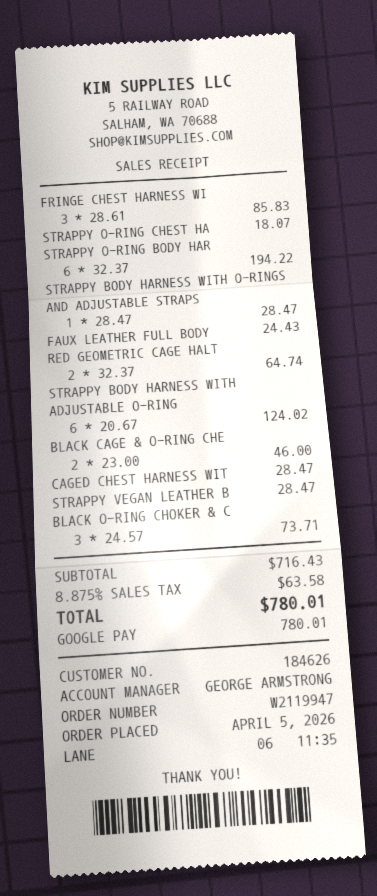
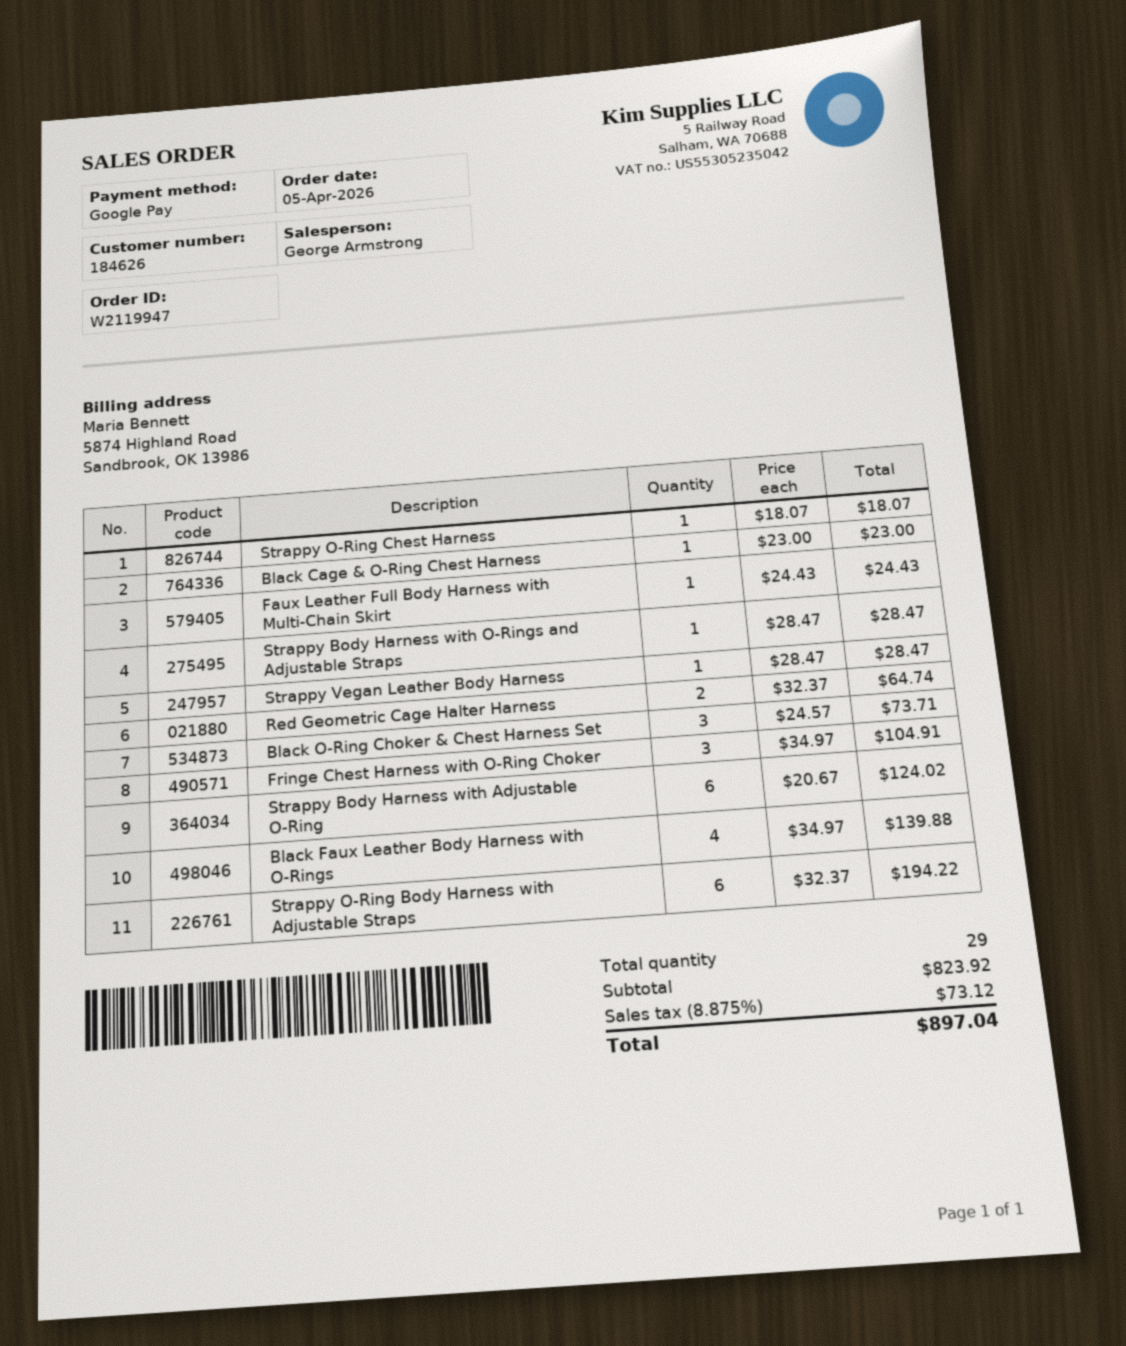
FRINGE CHEST HARNESS WI: 3 x 28.61 = 85.83 -> 3 x 34.97 = 104.91
BLACK CAGE & O-RING CHE: 2 x 23.00 = 46.00 -> 1 x 23.00 = 23.00
CAGED CHEST HARNESS WIT: 1 x 28.47 = 28.47 -> none
Black Faux Leather Body Harness with O-Rings: none -> 4 x 34.97 = 139.88
subtotal: 716.43 -> 823.92
tax: 8.875% = 63.58 -> 8.875% = 73.12
total: 780.01 -> 897.04

